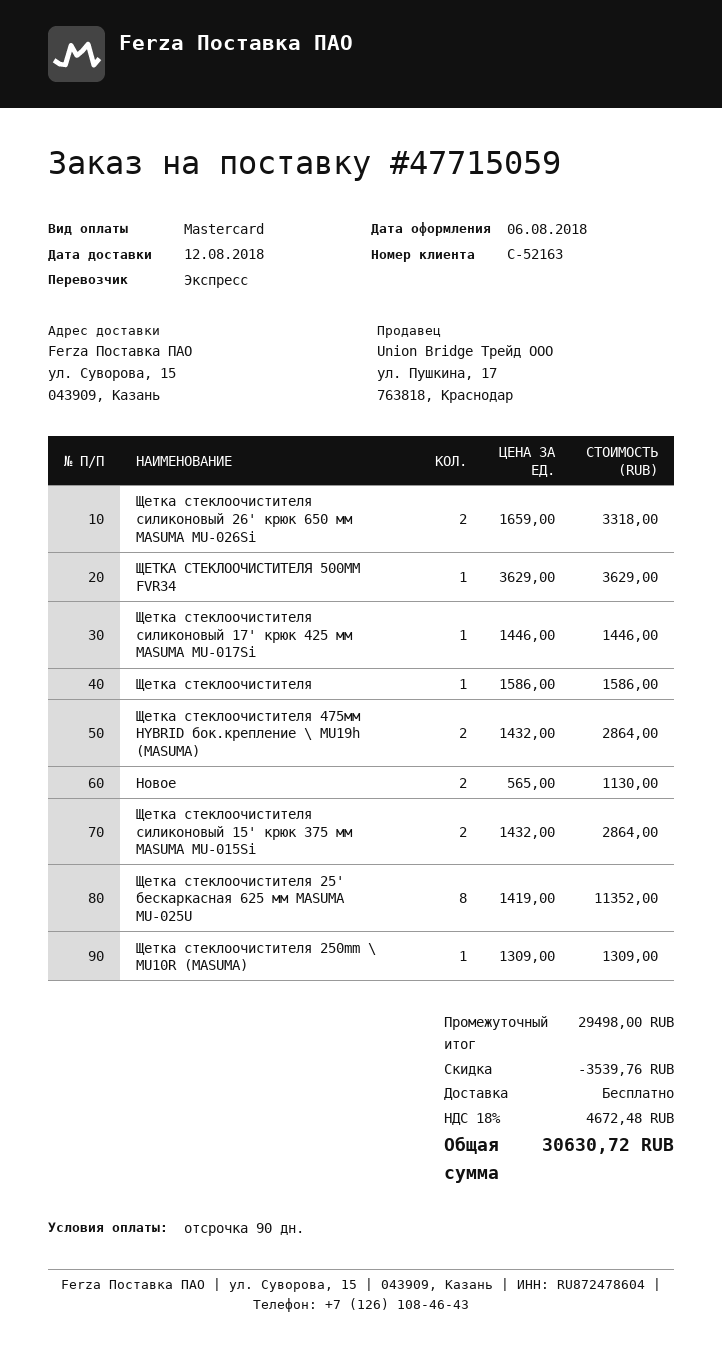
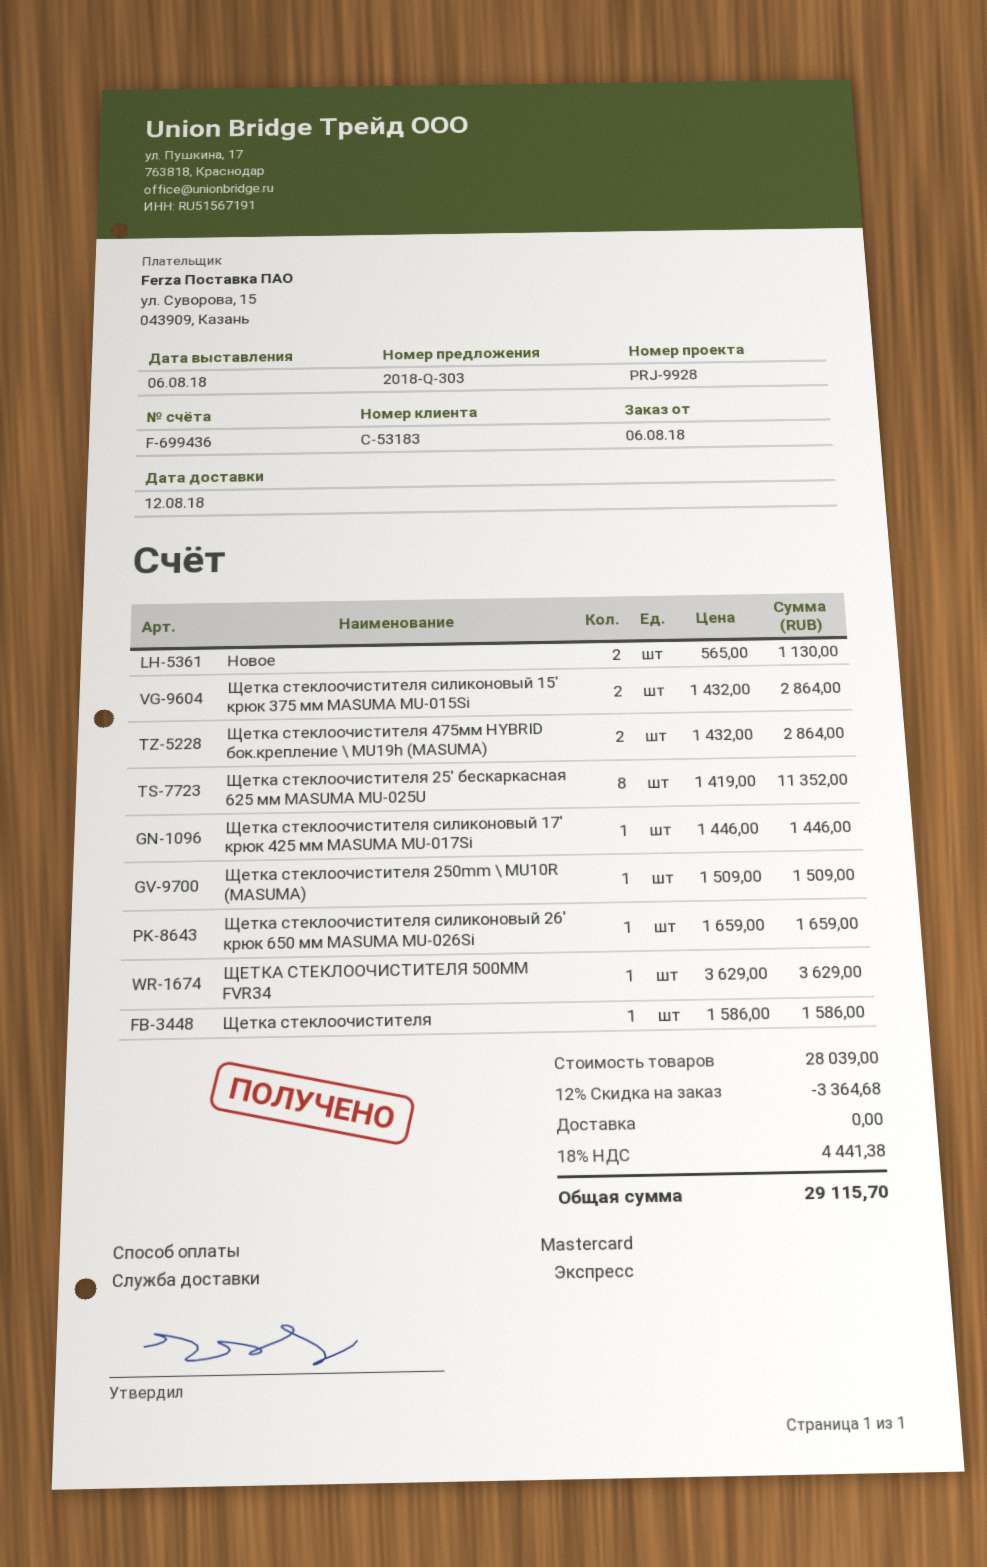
customer number: C-52163 -> C-53183
Щетка стеклоочистителя силиконовый 26' крюк 650 мм MASUMA MU-026Si: 2 x 1659.00 = 3318.00 -> 1 x 1659.00 = 1659.00
Щетка стеклоочистителя 250mm \ MU10R (MASUMA): 1 x 1309.00 = 1309.00 -> 1 x 1509.00 = 1509.00
subtotal: 29498.00 -> 28039.00
discount: 3539.76 -> 3364.68
tax: 18% = 4672.48 -> 18% = 4441.38
total: 30630.72 -> 29115.70

